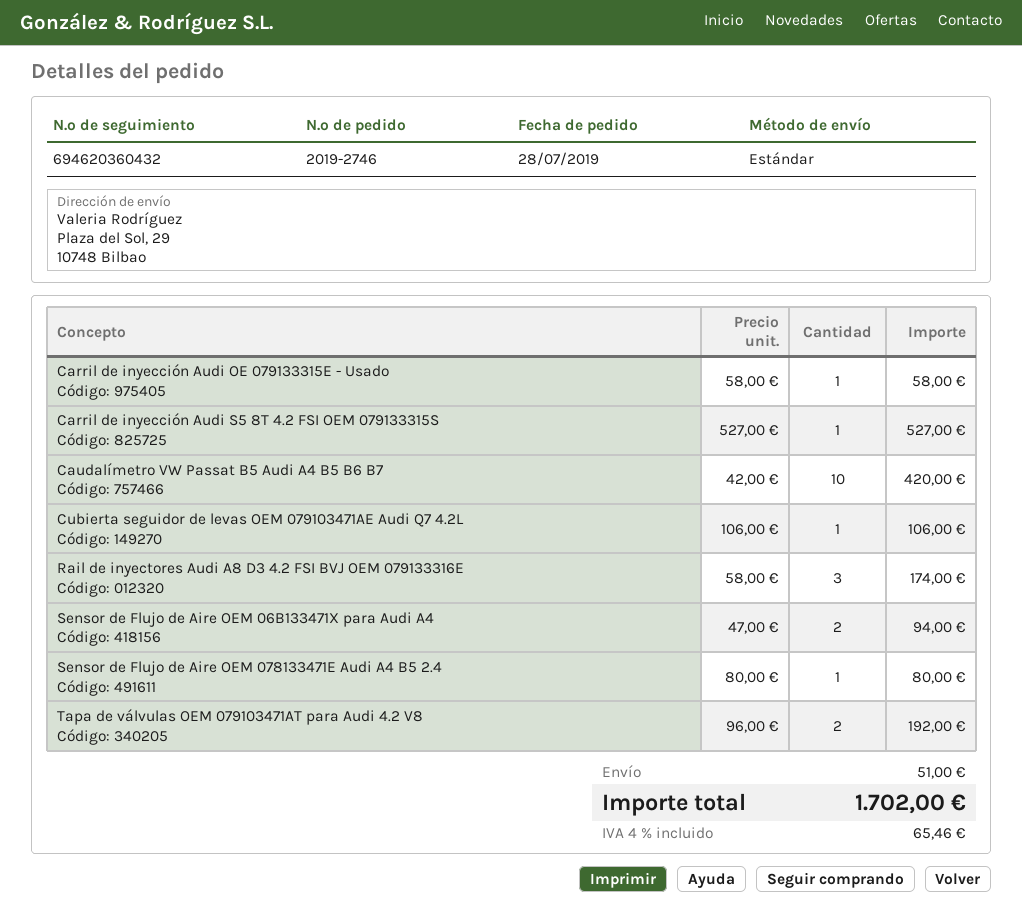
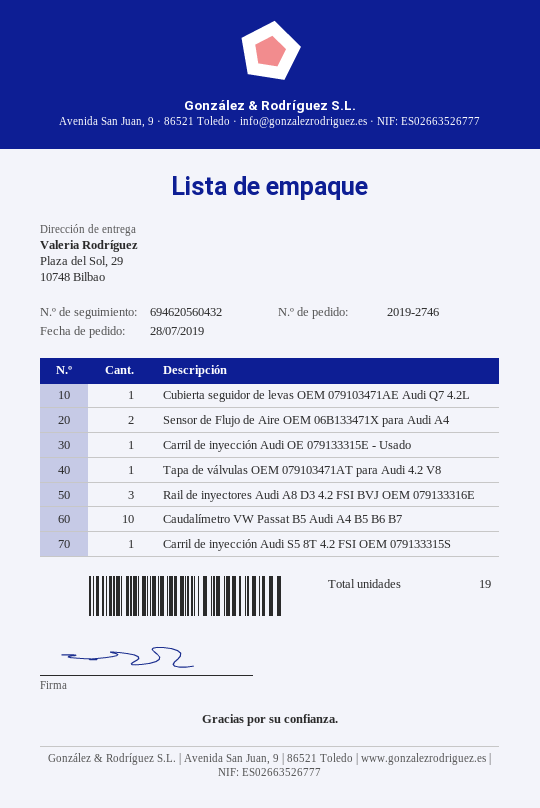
tracking number: 694620360432 -> 694620560432
Sensor de Flujo de Aire OEM 078133471E Audi A4 B5 2.4: 1 -> none
Tapa de válvulas OEM 079103471AT para Audi 4.2 V8: 2 -> 1

